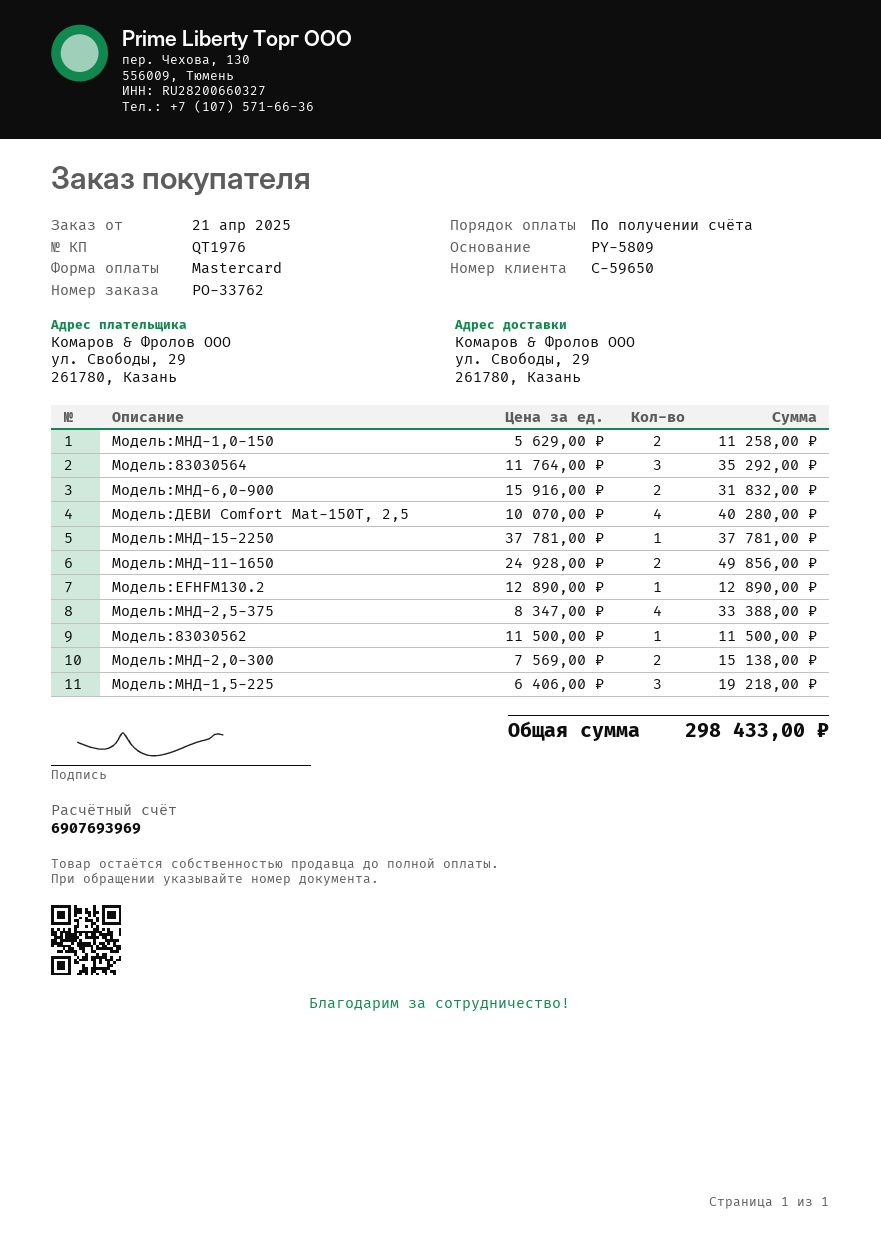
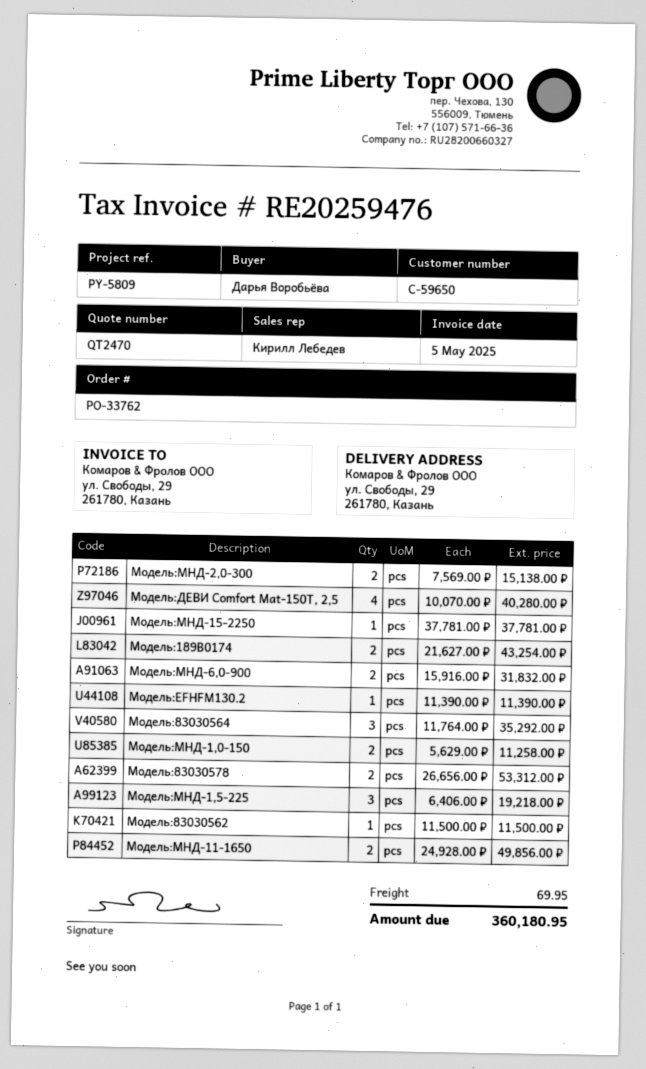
quote number: QT1976 -> QT2470
Модель:EFHFM130.2: 1 x 12890.00 = 12890.00 -> 1 x 11390.00 = 11390.00
Модель:МНД-2,5-375: 4 x 8347.00 = 33388.00 -> none
Модель:189B0174: none -> 2 x 21627.00 = 43254.00
Модель:83030578: none -> 2 x 26656.00 = 53312.00
shipping: none -> 69.95
total: 298433.00 -> 360180.95

